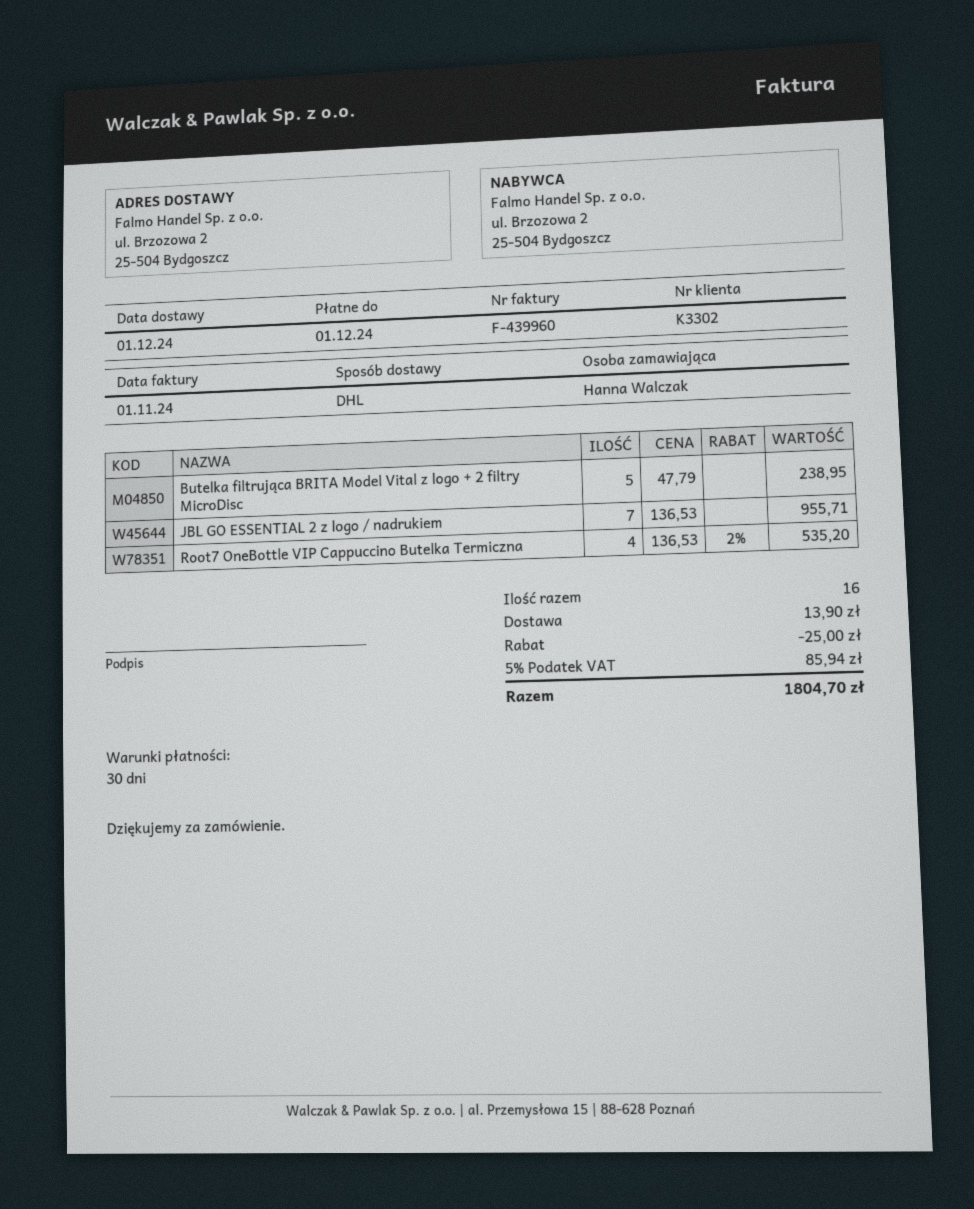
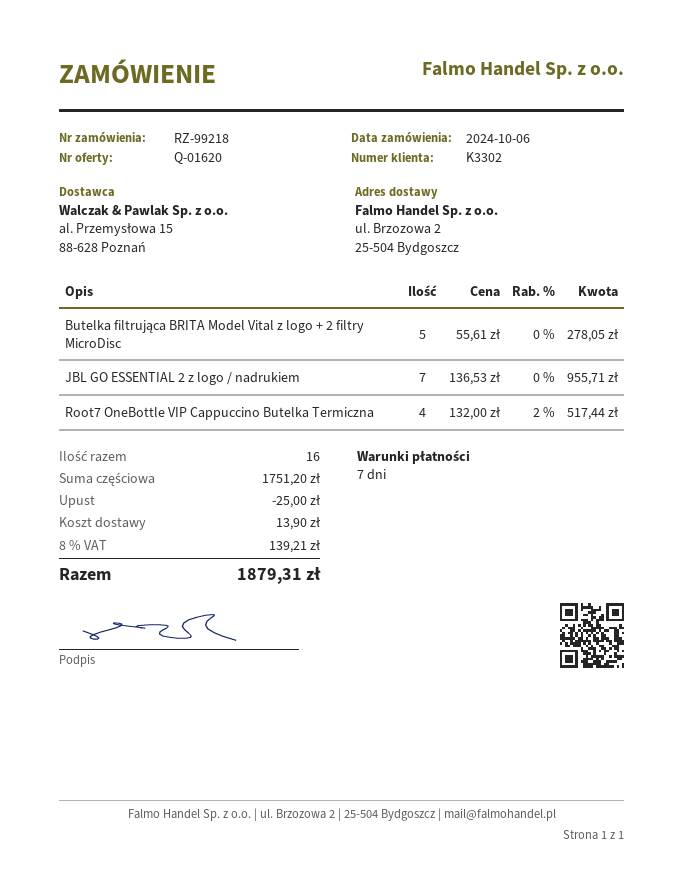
payment terms: 30 days -> 7 days
Butelka filtrująca BRITA Model Vital z logo + 2 filtry MicroDisc: 5 x 47.79 = 238.95 -> 5 x 55.61 = 278.05
Root7 OneBottle VIP Cappuccino Butelka Termiczna: 4 x 136.53 - 2% = 535.20 -> 4 x 132.00 - 2% = 517.44
tax: 5% = 85.94 -> 8% = 139.21
total: 1804.70 -> 1879.31

